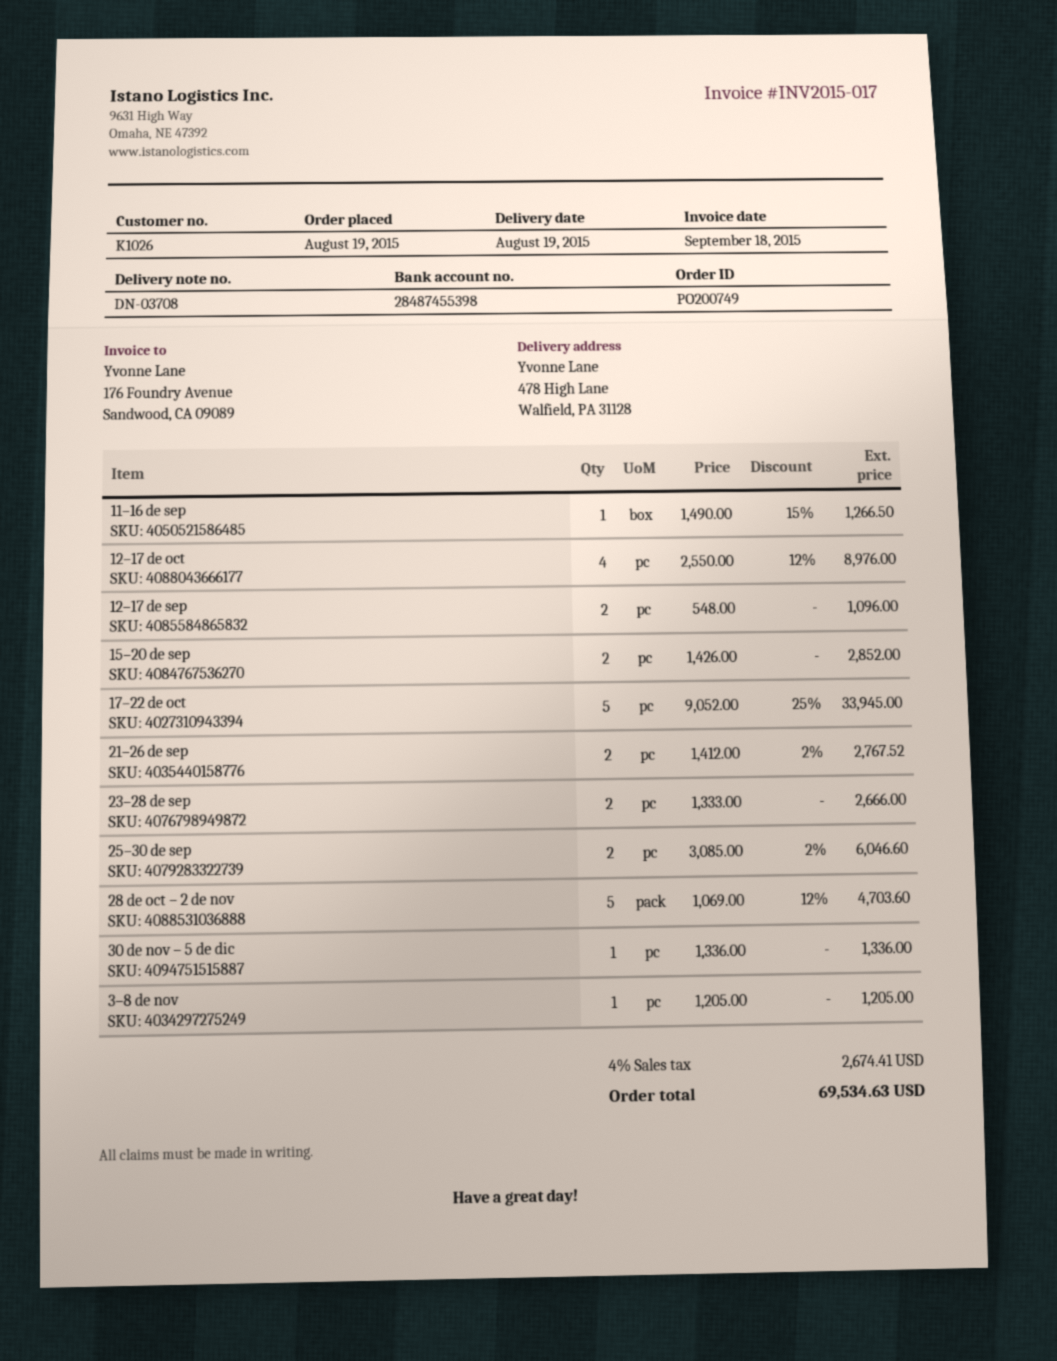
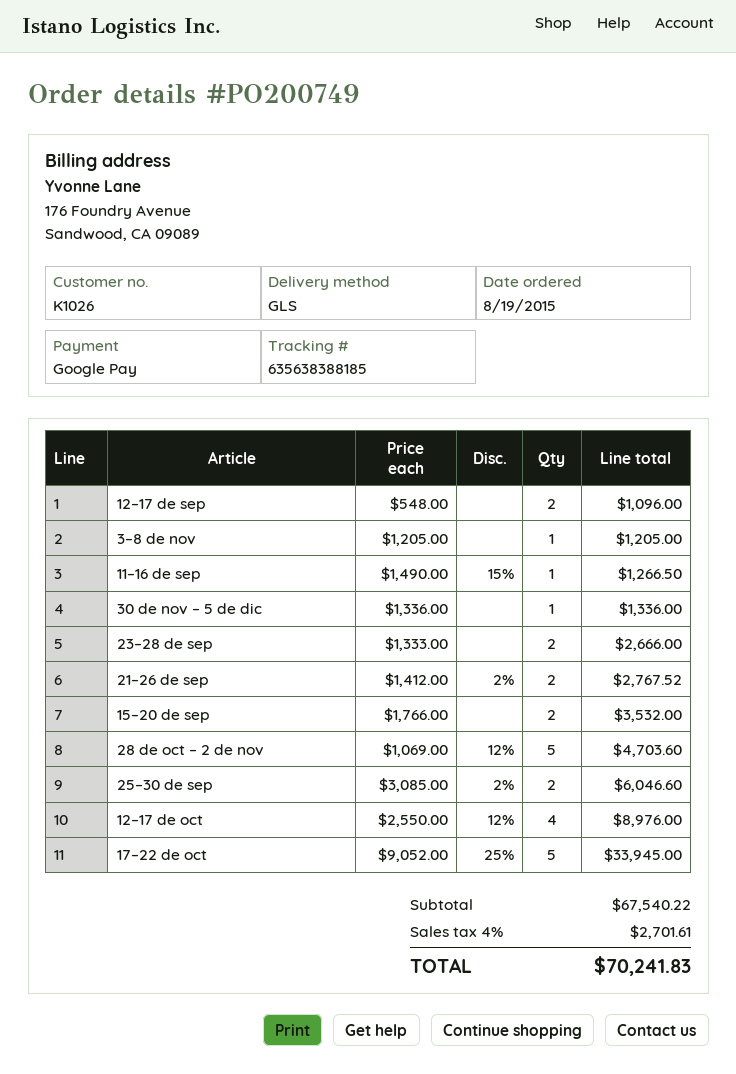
15–20 de sep: 2 x 1426.00 = 2852.00 -> 2 x 1766.00 = 3532.00
tax: 4% = 2674.41 -> 4% = 2701.61
total: 69534.63 -> 70241.83

